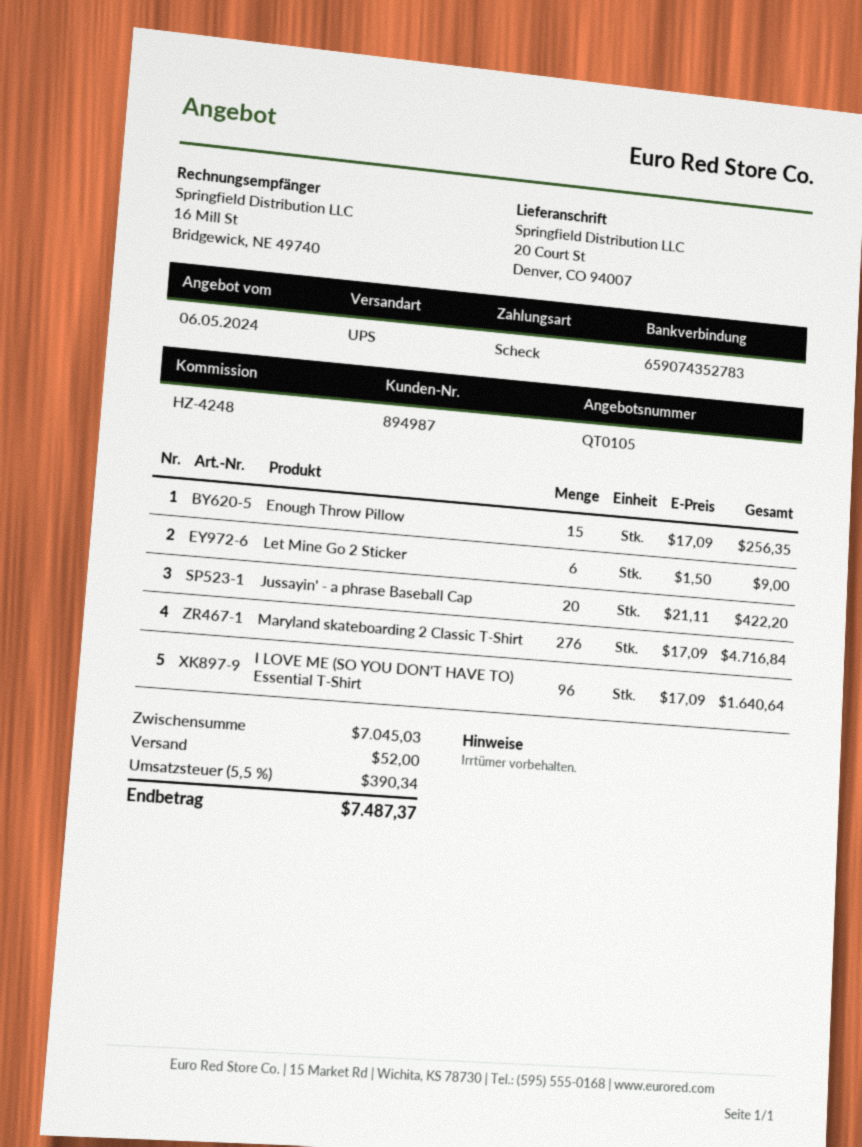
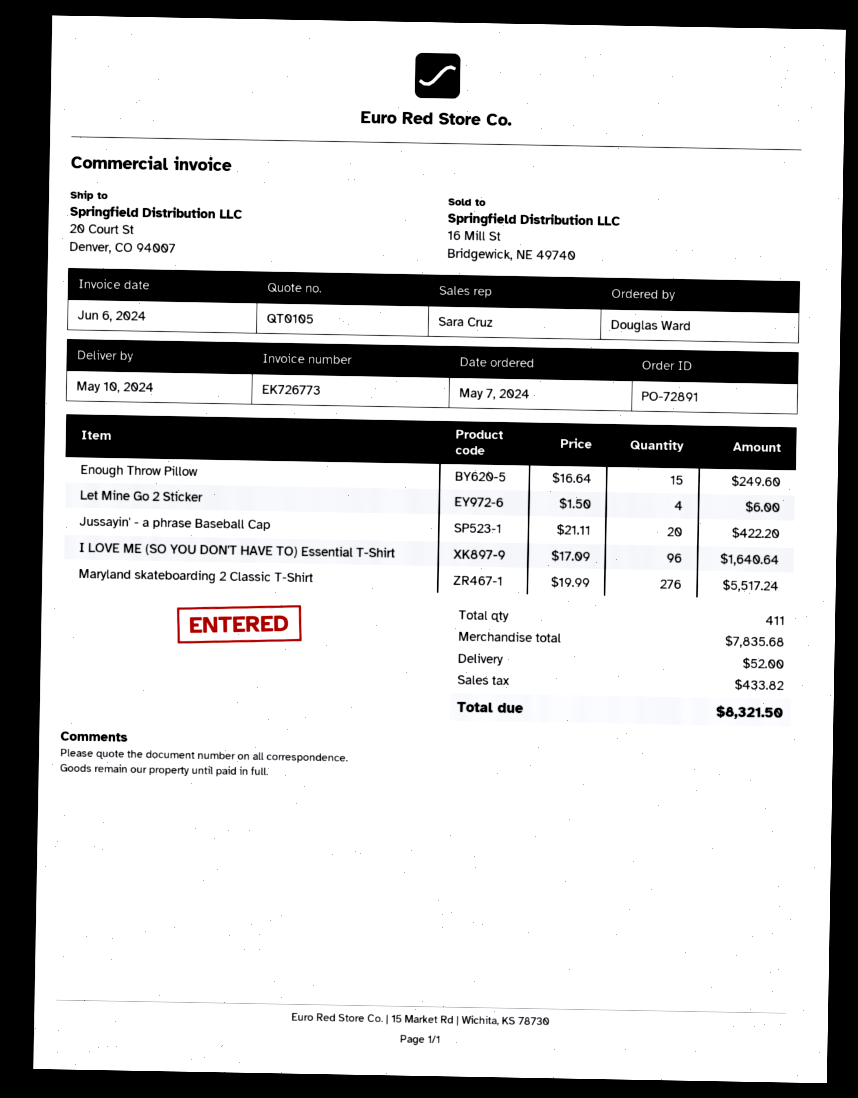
Enough Throw Pillow: 15 x 17.09 = 256.35 -> 15 x 16.64 = 249.60
Let Mine Go 2 Sticker: 6 x 1.50 = 9.00 -> 4 x 1.50 = 6.00
Maryland skateboarding 2 Classic T-Shirt: 276 x 17.09 = 4716.84 -> 276 x 19.99 = 5517.24
subtotal: 7045.03 -> 7835.68
tax: 390.34 -> 433.82
total: 7487.37 -> 8321.50

